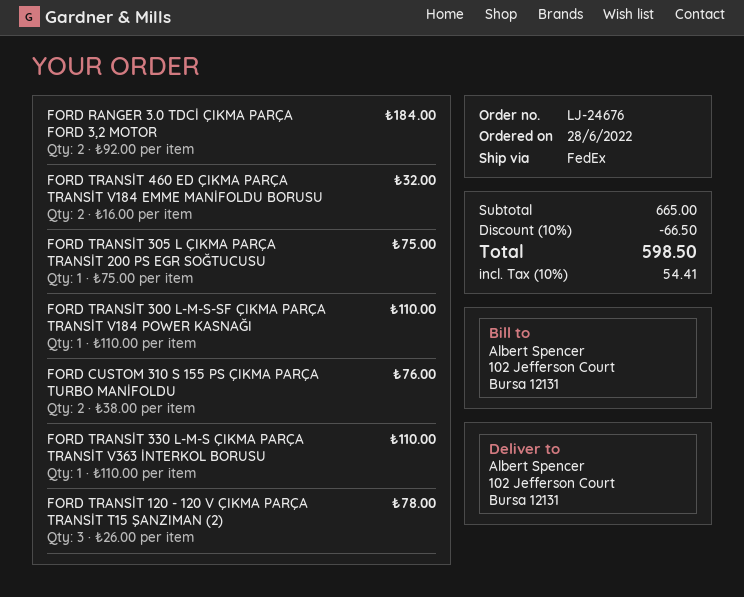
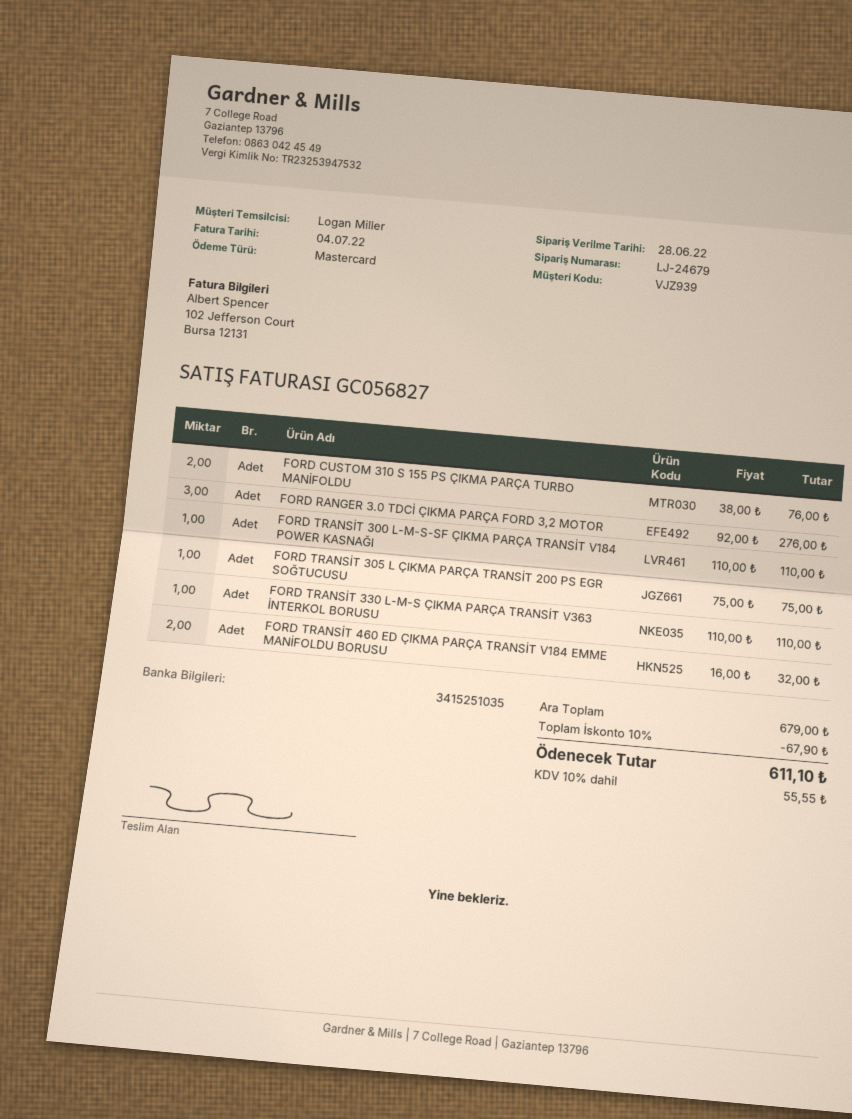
order number: LJ-24676 -> LJ-24679
FORD RANGER 3.0 TDCİ ÇIKMA PARÇA FORD 3,2 MOTOR: 2 x 92.00 = 184.00 -> 3 x 92.00 = 276.00
FORD TRANSİT 120 - 120 V ÇIKMA PARÇA TRANSİT T15 ŞANZIMAN (2): 3 x 26.00 = 78.00 -> none
subtotal: 665.00 -> 679.00
discount: 10% = 66.50 -> 10% = 67.90
tax: 10% = 54.41 -> 10% = 55.55
total: 598.50 -> 611.10

